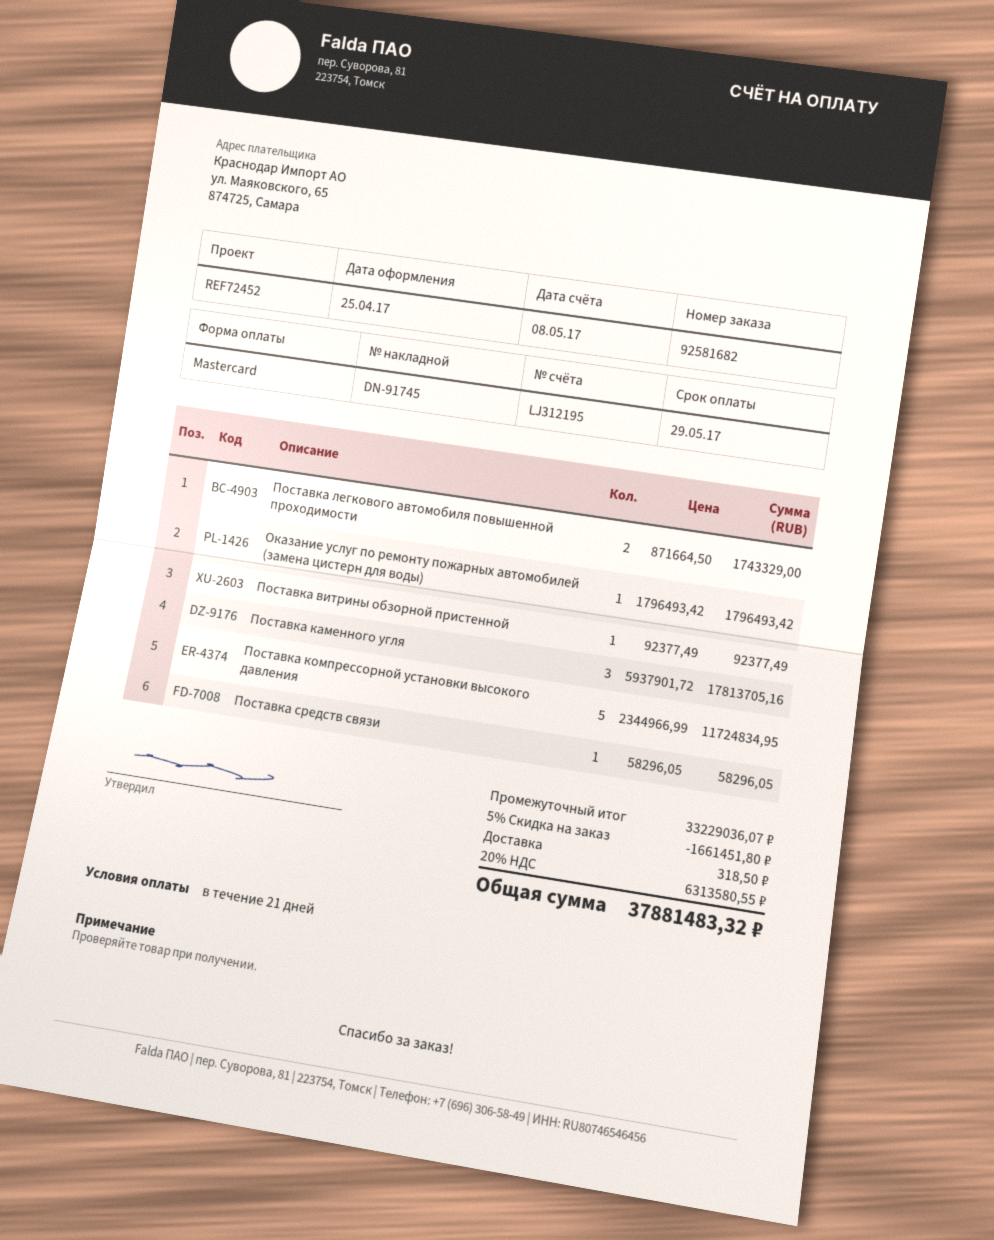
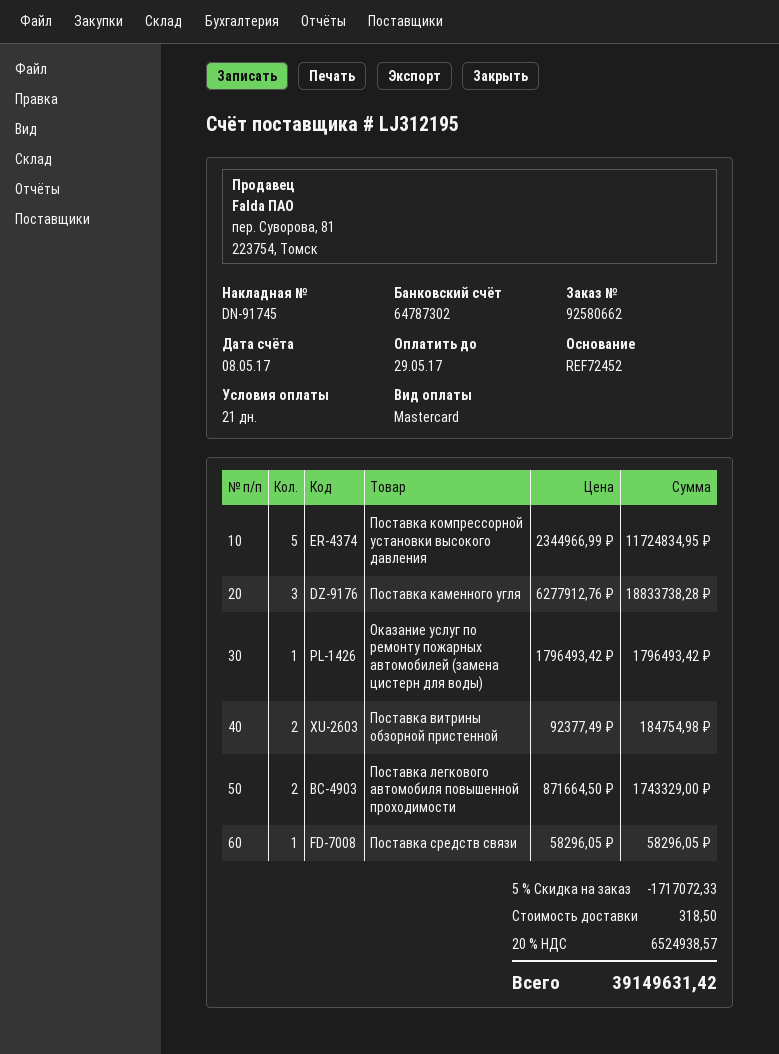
order number: 92581682 -> 92580662
Поставка витрины обзорной пристенной: 1 x 92377.49 = 92377.49 -> 2 x 92377.49 = 184754.98
Поставка каменного угля: 3 x 5937901.72 = 17813705.16 -> 3 x 6277912.76 = 18833738.28
discount: 5% = 1661451.80 -> 5% = 1717072.33
tax: 20% = 6313580.55 -> 20% = 6524938.57
total: 37881483.32 -> 39149631.42

